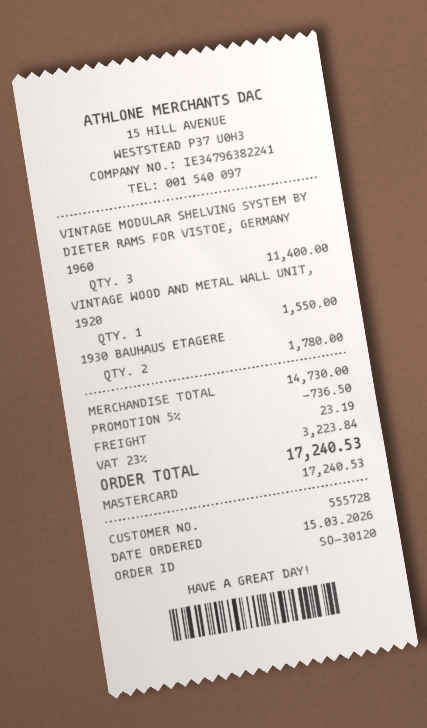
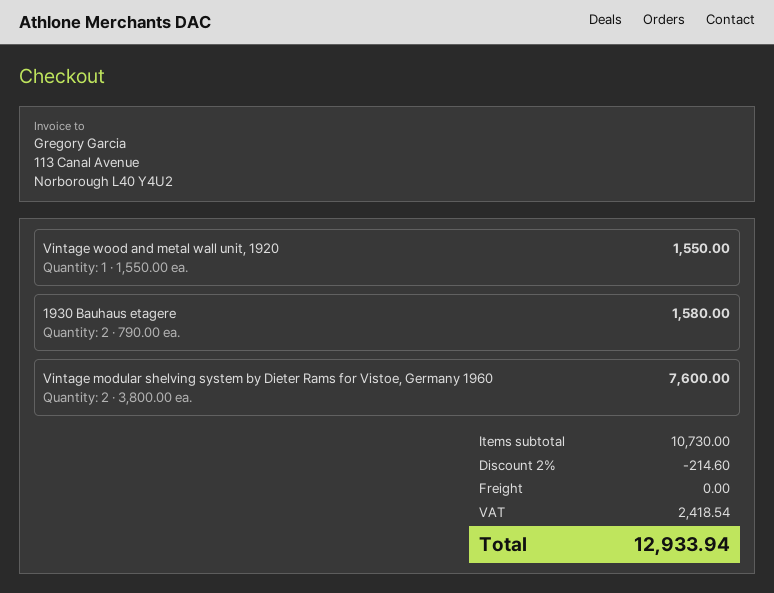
VINTAGE MODULAR SHELVING SYSTEM BY DIETER RAMS FOR VISTOE, GERMANY 1960: 3 for 11400.00 -> 2 for 7600.00
1930 BAUHAUS ETAGERE: 2 for 1780.00 -> 2 for 1580.00
subtotal: 14730.00 -> 10730.00
discount: 5% = 736.50 -> 2% = 214.60
shipping: 23.19 -> 0.00
tax: 3223.84 -> 2418.54
total: 17240.53 -> 12933.94

